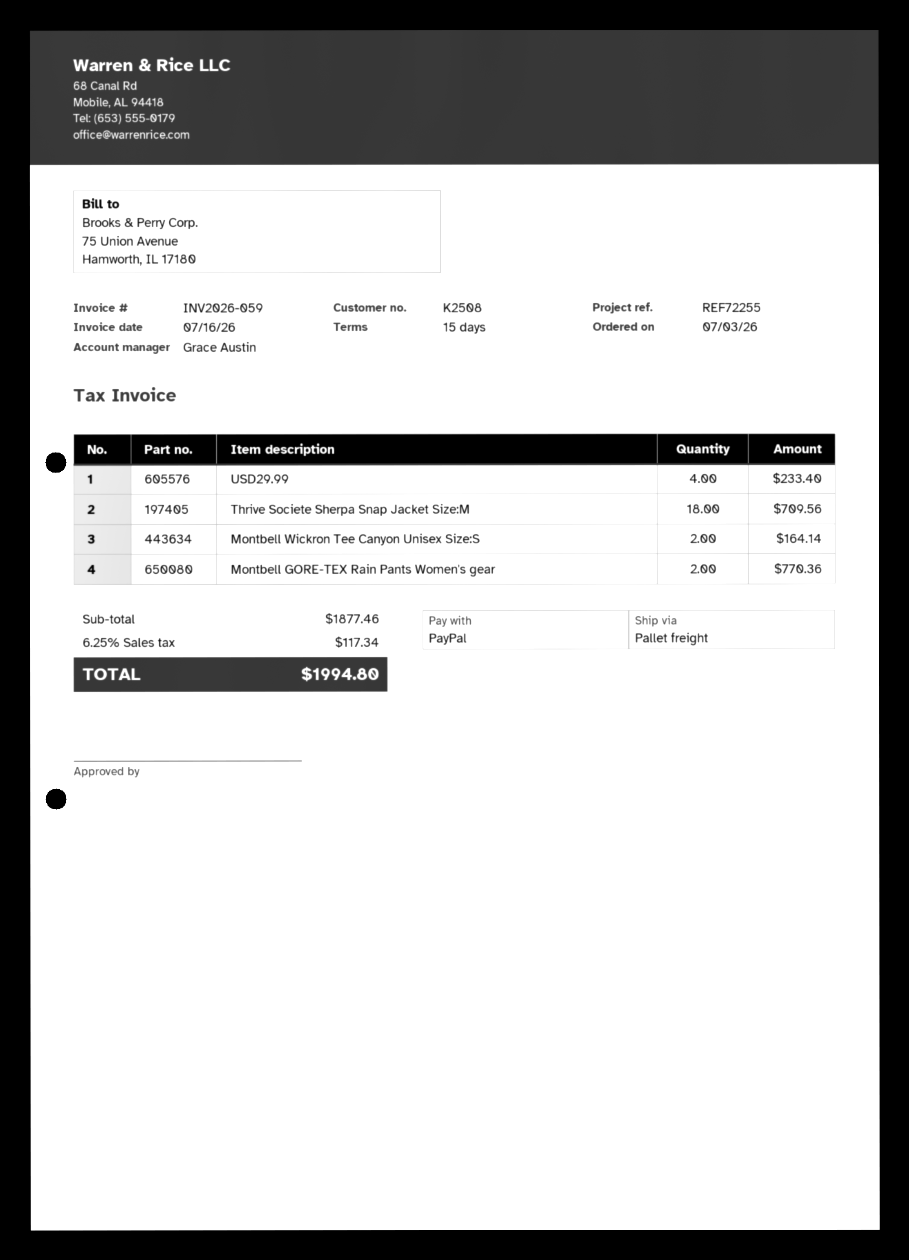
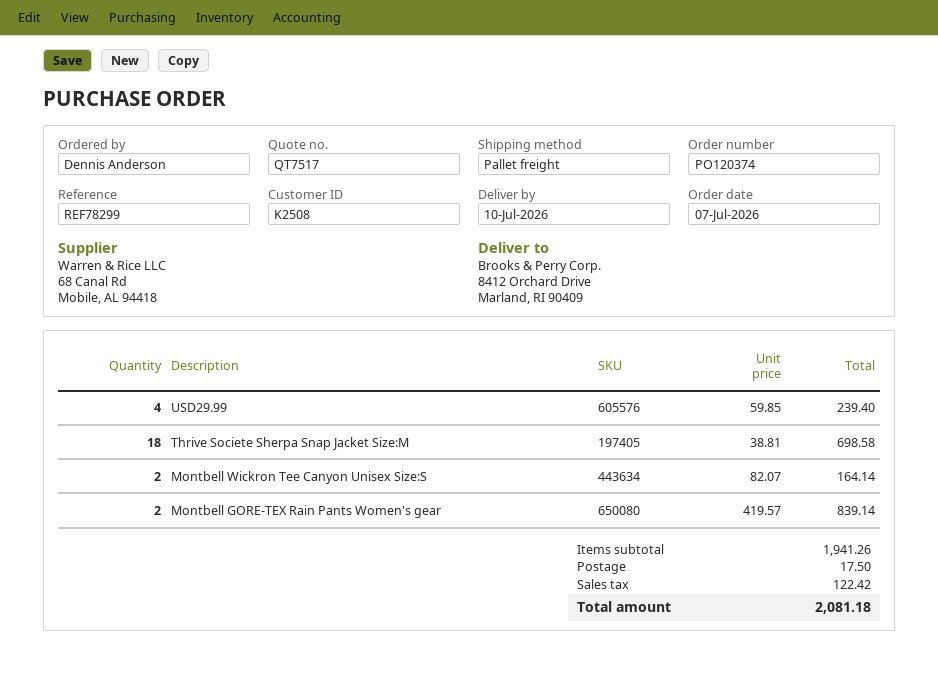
order date: 2026-07-03 -> 2026-07-07
reference: REF72255 -> REF78299
USD29.99: 4 for 233.40 -> 4 for 239.40
Thrive Societe Sherpa Snap Jacket Size:M: 18 for 709.56 -> 18 for 698.58
Montbell GORE-TEX Rain Pants Women's gear: 2 for 770.36 -> 2 for 839.14
subtotal: 1877.46 -> 1941.26
shipping: none -> 17.50
tax: 117.34 -> 122.42
total: 1994.80 -> 2081.18

